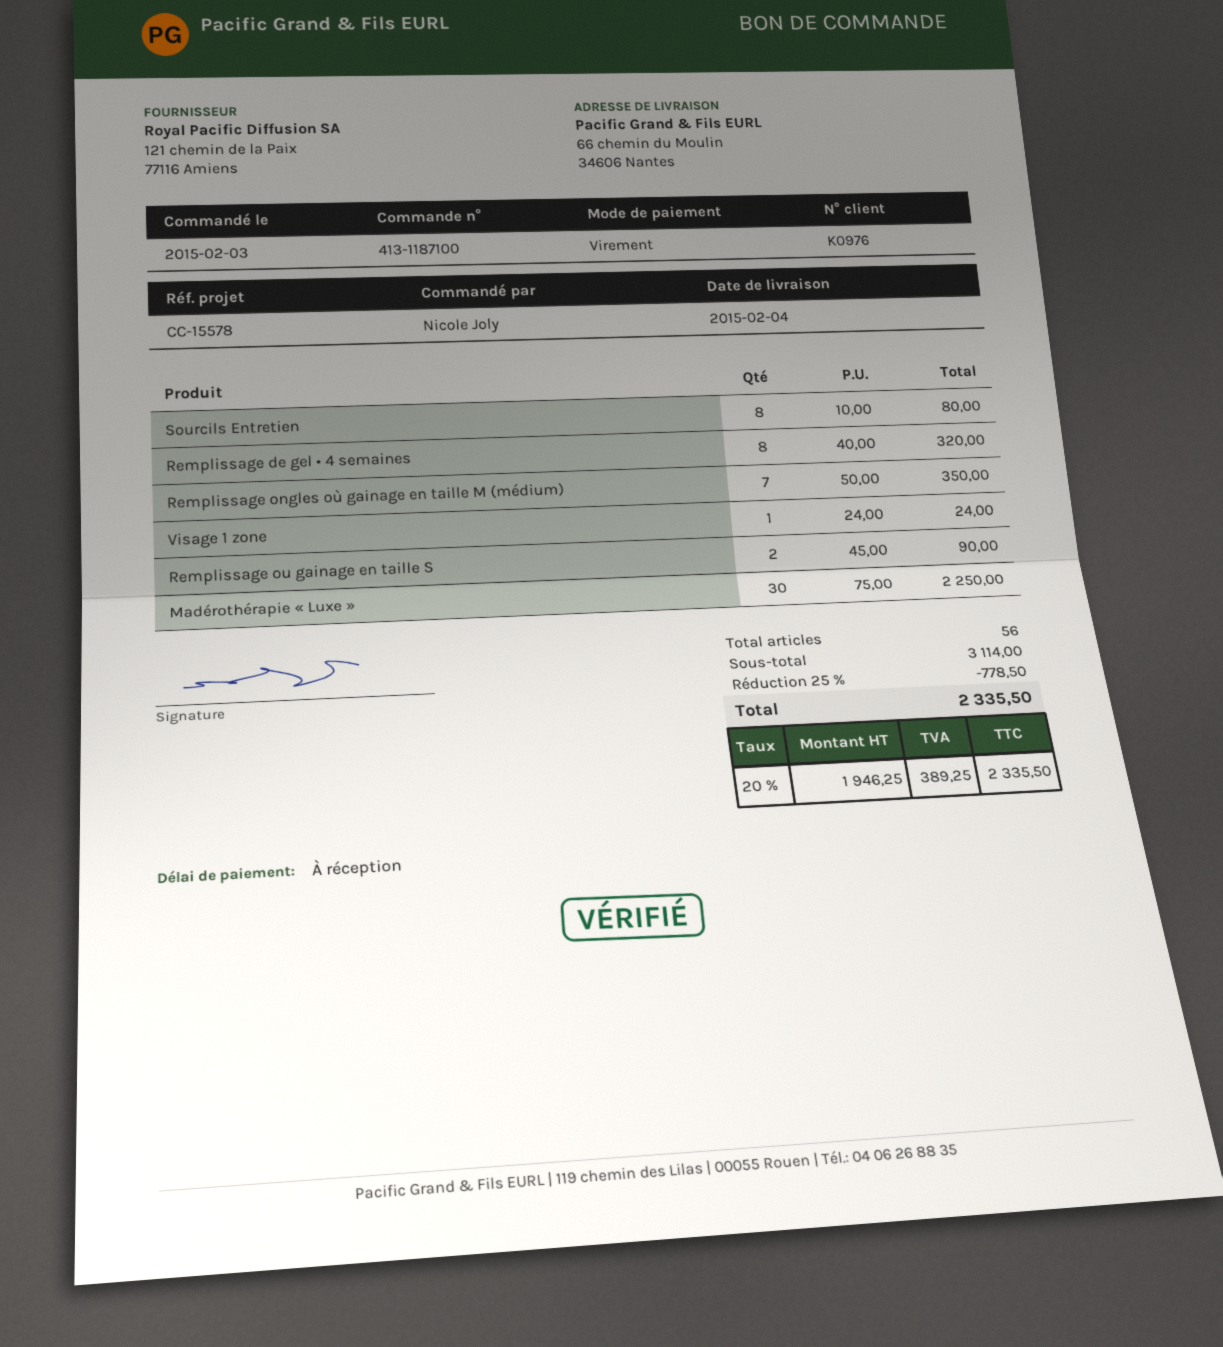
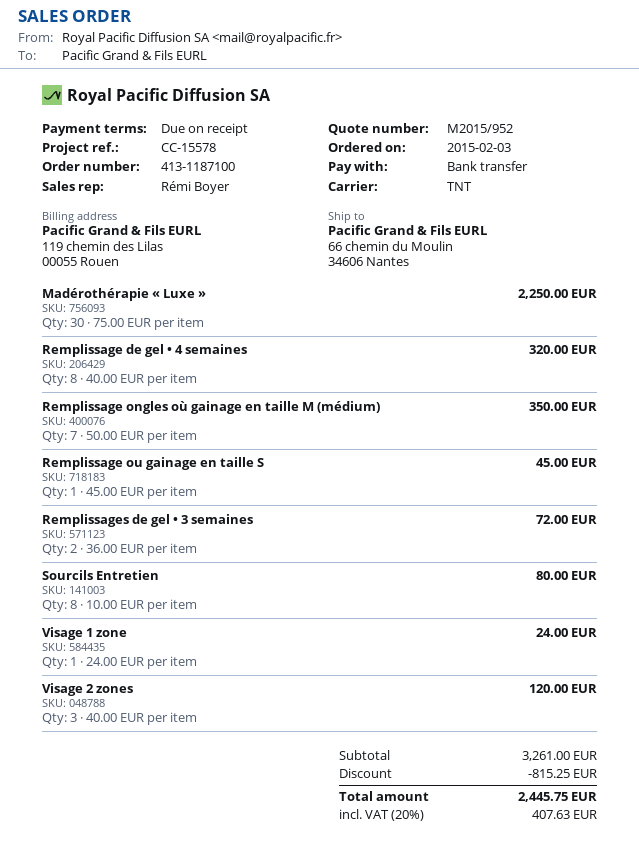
Remplissage ou gainage en taille S: 2 x 45.00 = 90.00 -> 1 x 45.00 = 45.00
Remplissages de gel • 3 semaines: none -> 2 x 36.00 = 72.00
Visage 2 zones: none -> 3 x 40.00 = 120.00
subtotal: 3114.00 -> 3261.00
discount: 778.50 -> 815.25
tax: 20% = 389.25 -> 20% = 407.63
total: 2335.50 -> 2445.75

